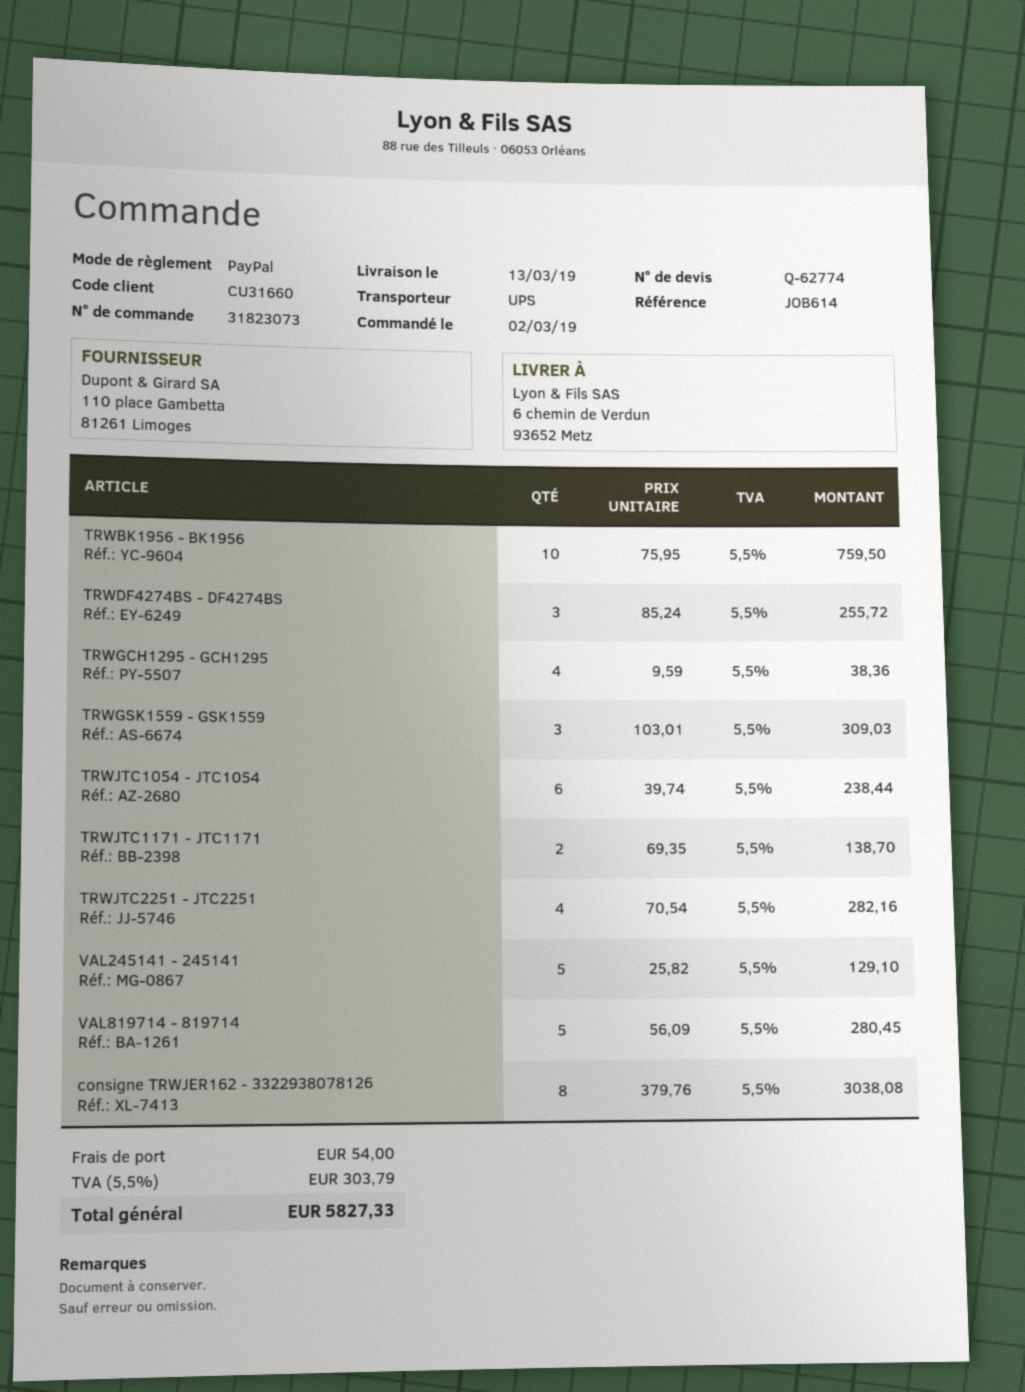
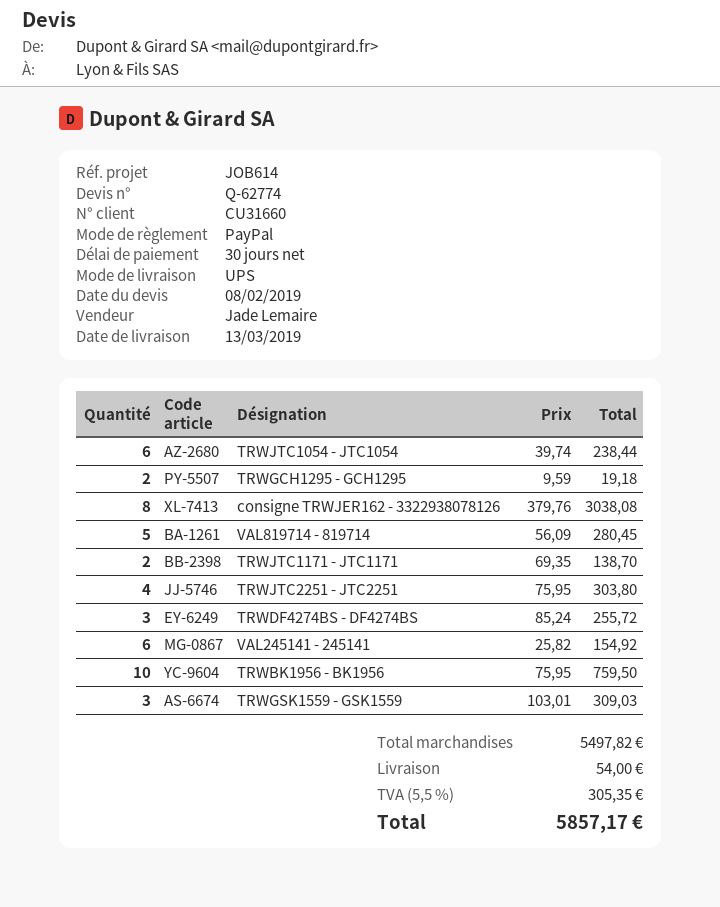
TRWGCH1295 - GCH1295: 4 x 9.59 = 38.36 -> 2 x 9.59 = 19.18
TRWJTC2251 - JTC2251: 4 x 70.54 = 282.16 -> 4 x 75.95 = 303.80
VAL245141 - 245141: 5 x 25.82 = 129.10 -> 6 x 25.82 = 154.92
tax: 5.5% = 303.79 -> 5.5% = 305.35
total: 5827.33 -> 5857.17

